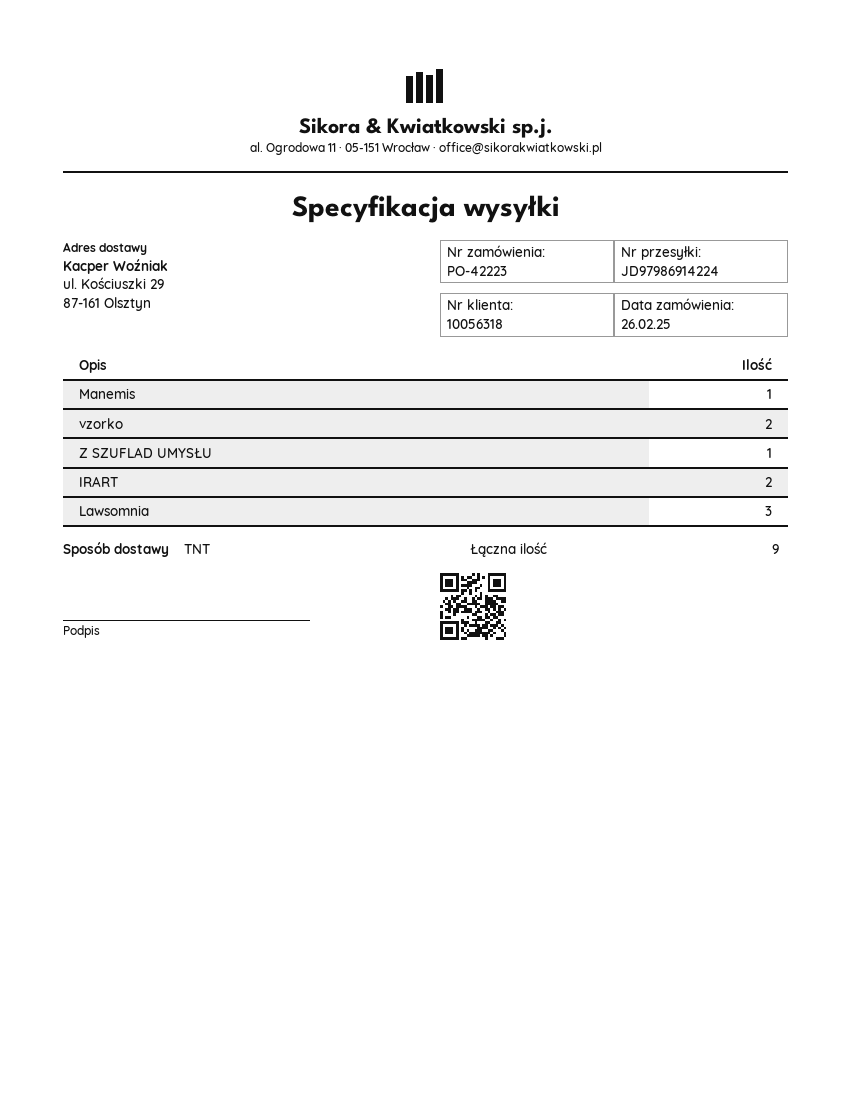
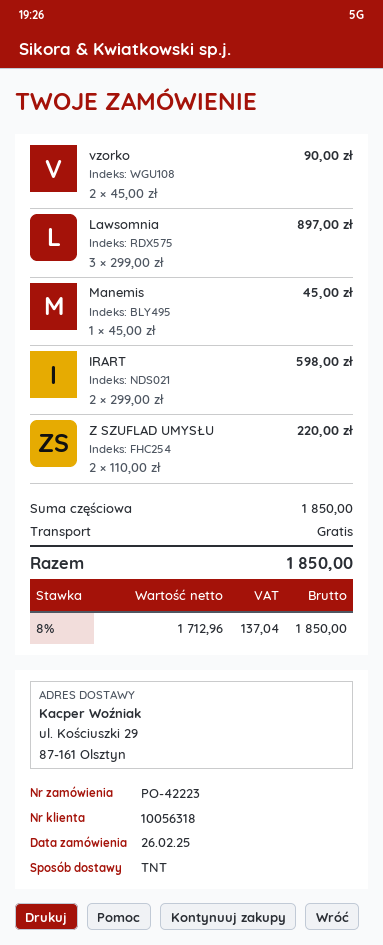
Z SZUFLAD UMYSŁU: 1 -> 2

